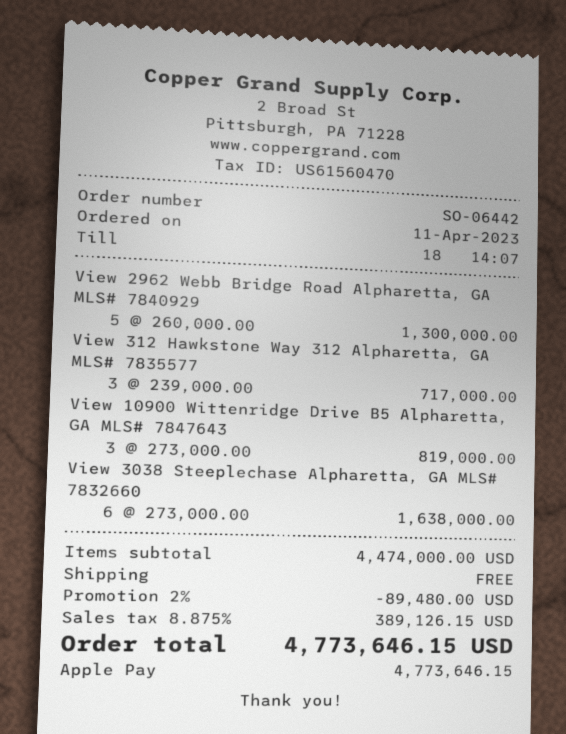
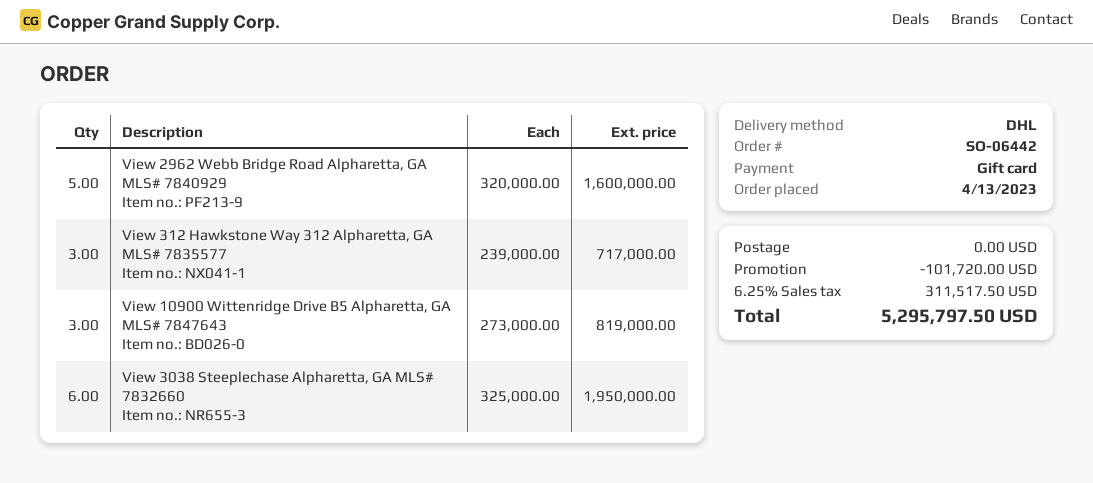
order date: 2023-04-11 -> 2023-04-13
payment method: Apple Pay -> gift card
View 2962 Webb Bridge Road Alpharetta, GA MLS# 7840929: 5 x 260000.00 = 1300000.00 -> 5 x 320000.00 = 1600000.00
View 3038 Steeplechase Alpharetta, GA MLS# 7832660: 6 x 273000.00 = 1638000.00 -> 6 x 325000.00 = 1950000.00
discount: 89480.00 -> 101720.00
tax: 8.875% = 389126.15 -> 6.25% = 311517.50
total: 4773646.15 -> 5295797.50

